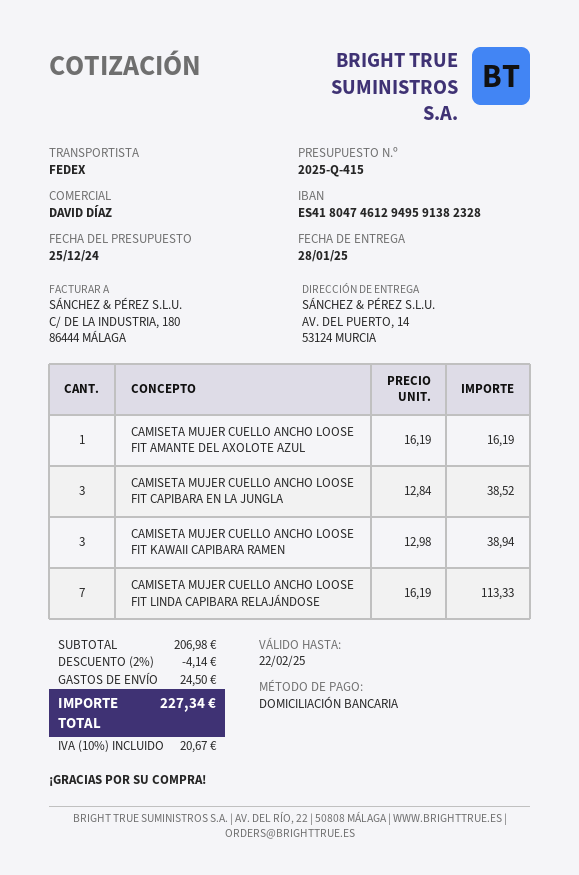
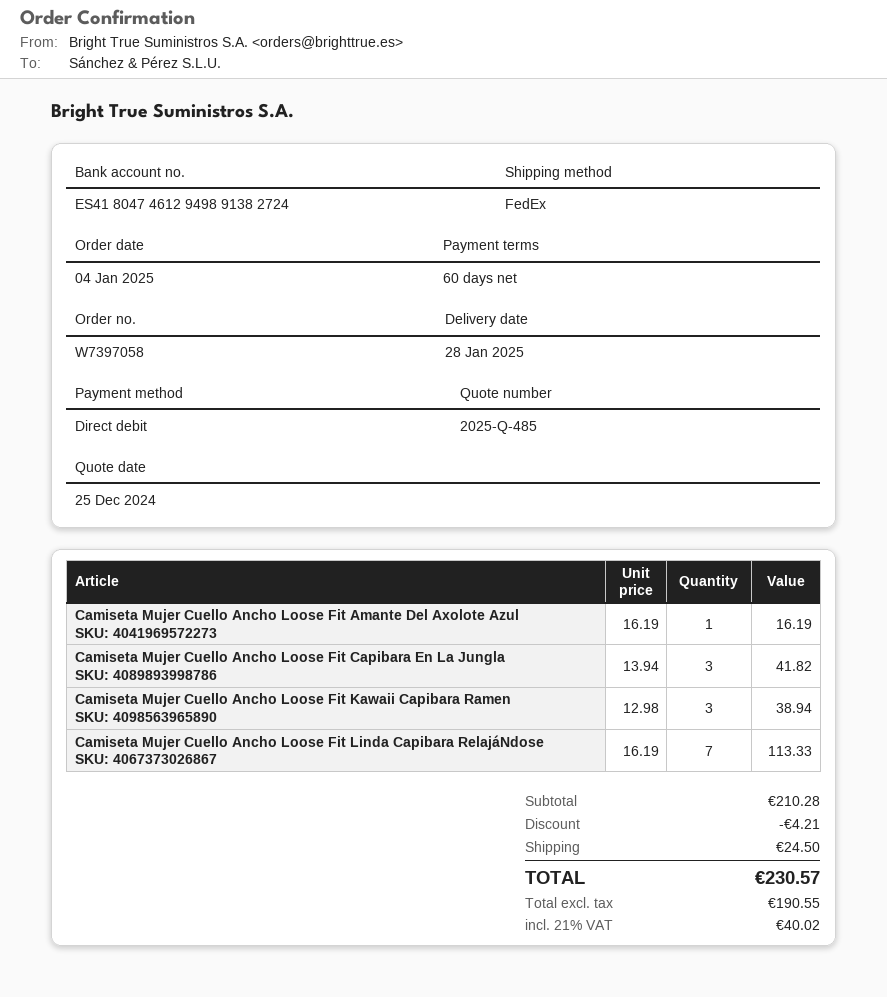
quote number: 2025-Q-415 -> 2025-Q-485
bank account: ES4180474612949591382328 -> ES4180474612949891382724
CAMISETA MUJER CUELLO ANCHO LOOSE FIT CAPIBARA EN LA JUNGLA: 3 x 12.84 = 38.52 -> 3 x 13.94 = 41.82
subtotal: 206.98 -> 210.28
discount: 4.14 -> 4.21
tax: 10% = 20.67 -> 21% = 40.02
total: 227.34 -> 230.57

